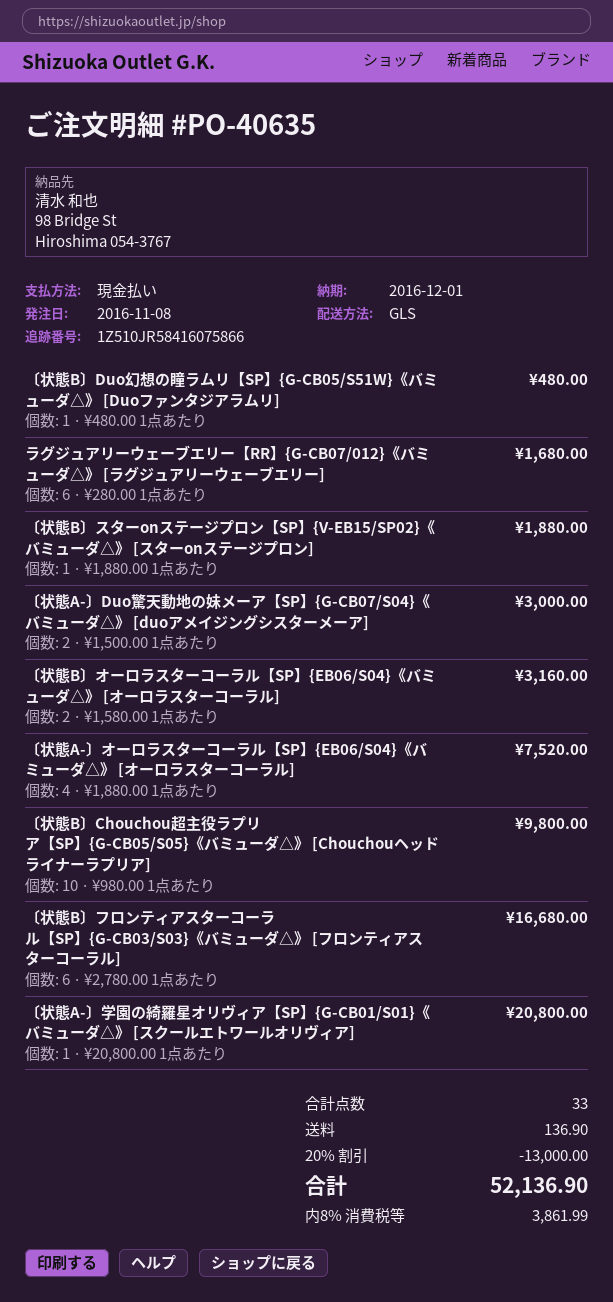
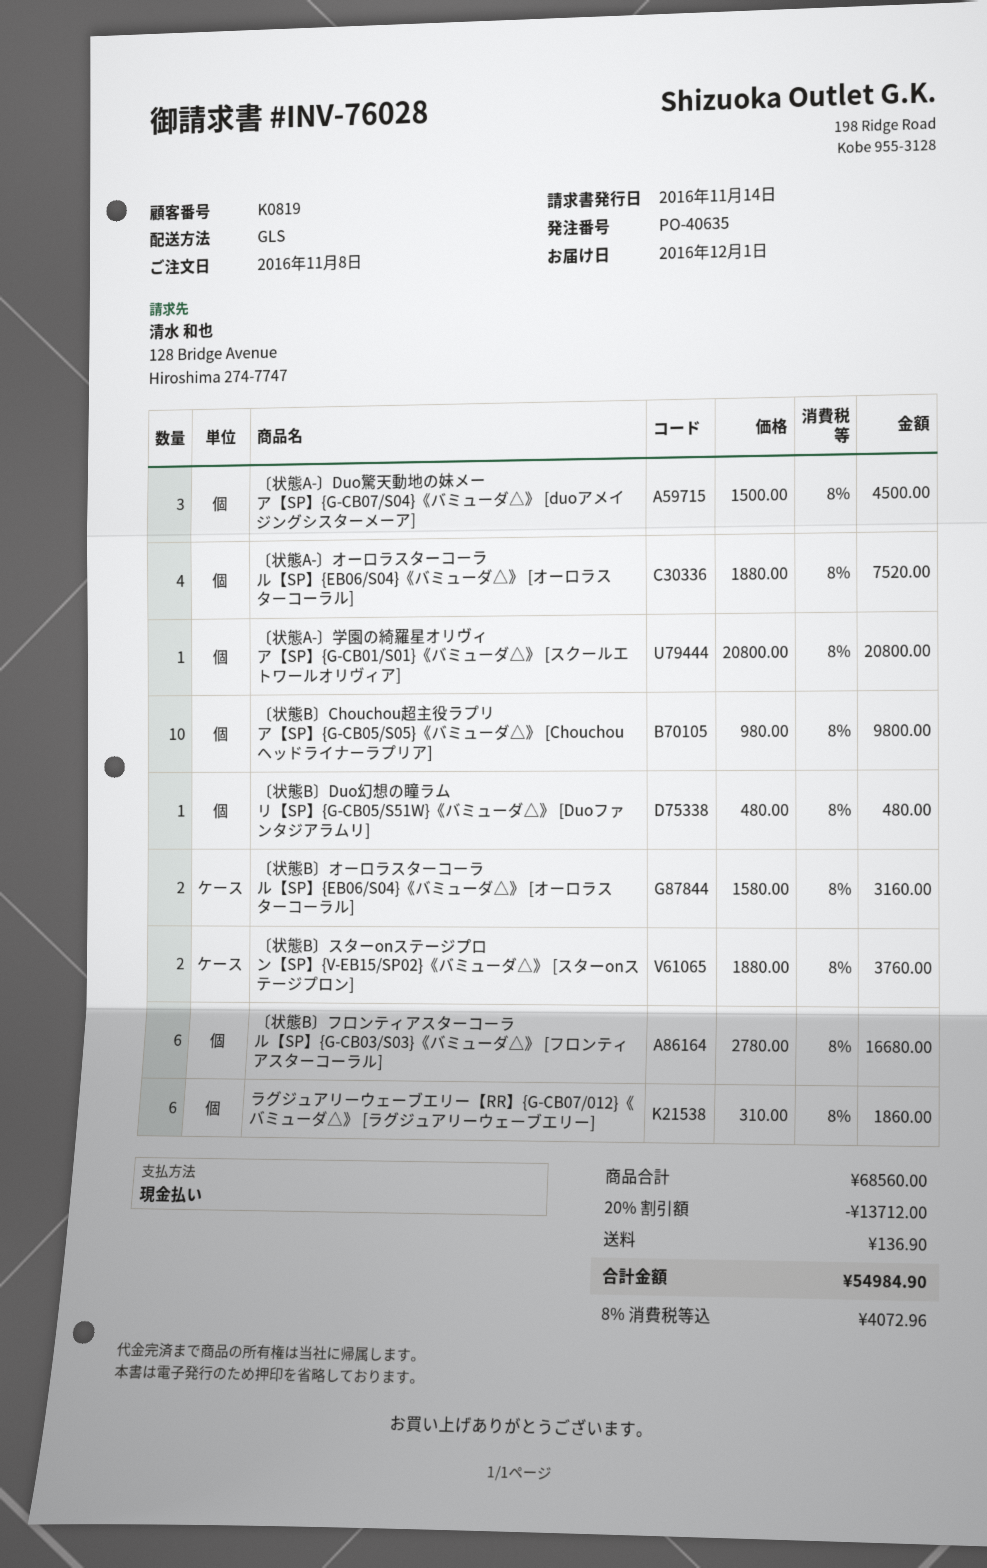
ラグジュアリーウェーブエリー【RR】{G-CB07/012}《バミューダ△》 [ラグジュアリーウェーブエリー]: 6 x 280.00 = 1680.00 -> 6 x 310.00 = 1860.00
〔状態B〕スターonステージプロン【SP】{V-EB15/SP02}《バミューダ△》 [スターonステージプロン]: 1 x 1880.00 = 1880.00 -> 2 x 1880.00 = 3760.00
〔状態A-〕Duo驚天動地の妹メーア【SP】{G-CB07/S04}《バミューダ△》 [duoアメイジングシスターメーア]: 2 x 1500.00 = 3000.00 -> 3 x 1500.00 = 4500.00
discount: 20% = 13000.00 -> 20% = 13712.00
tax: 8% = 3861.99 -> 8% = 4072.96
total: 52136.90 -> 54984.90

